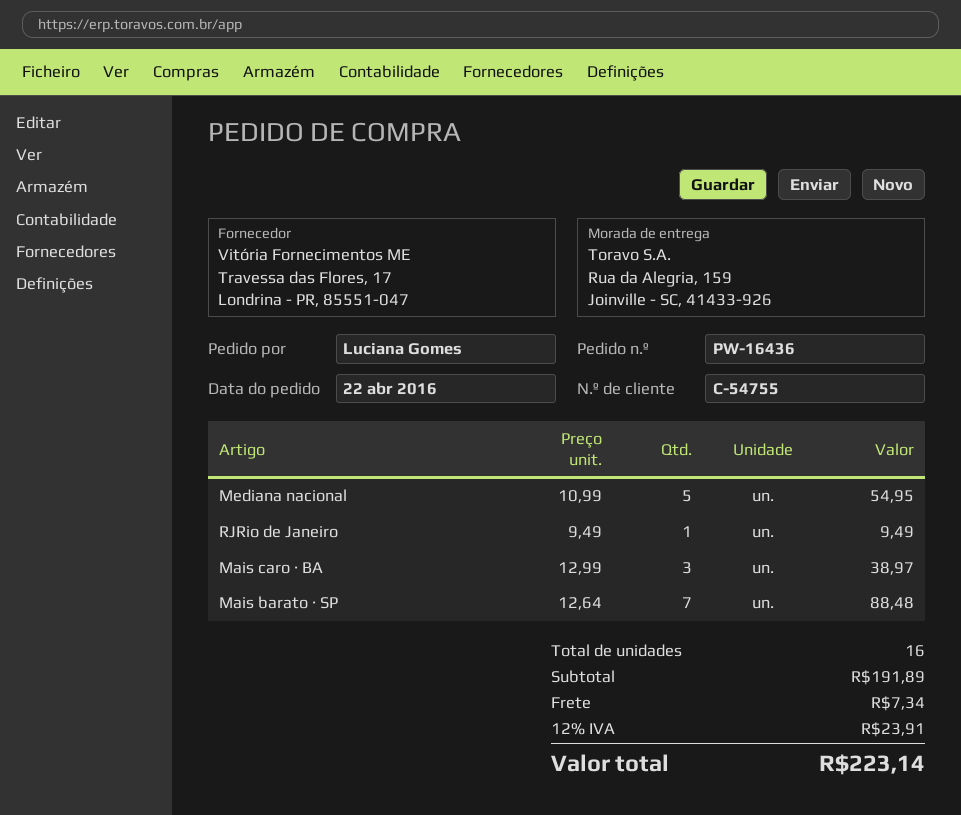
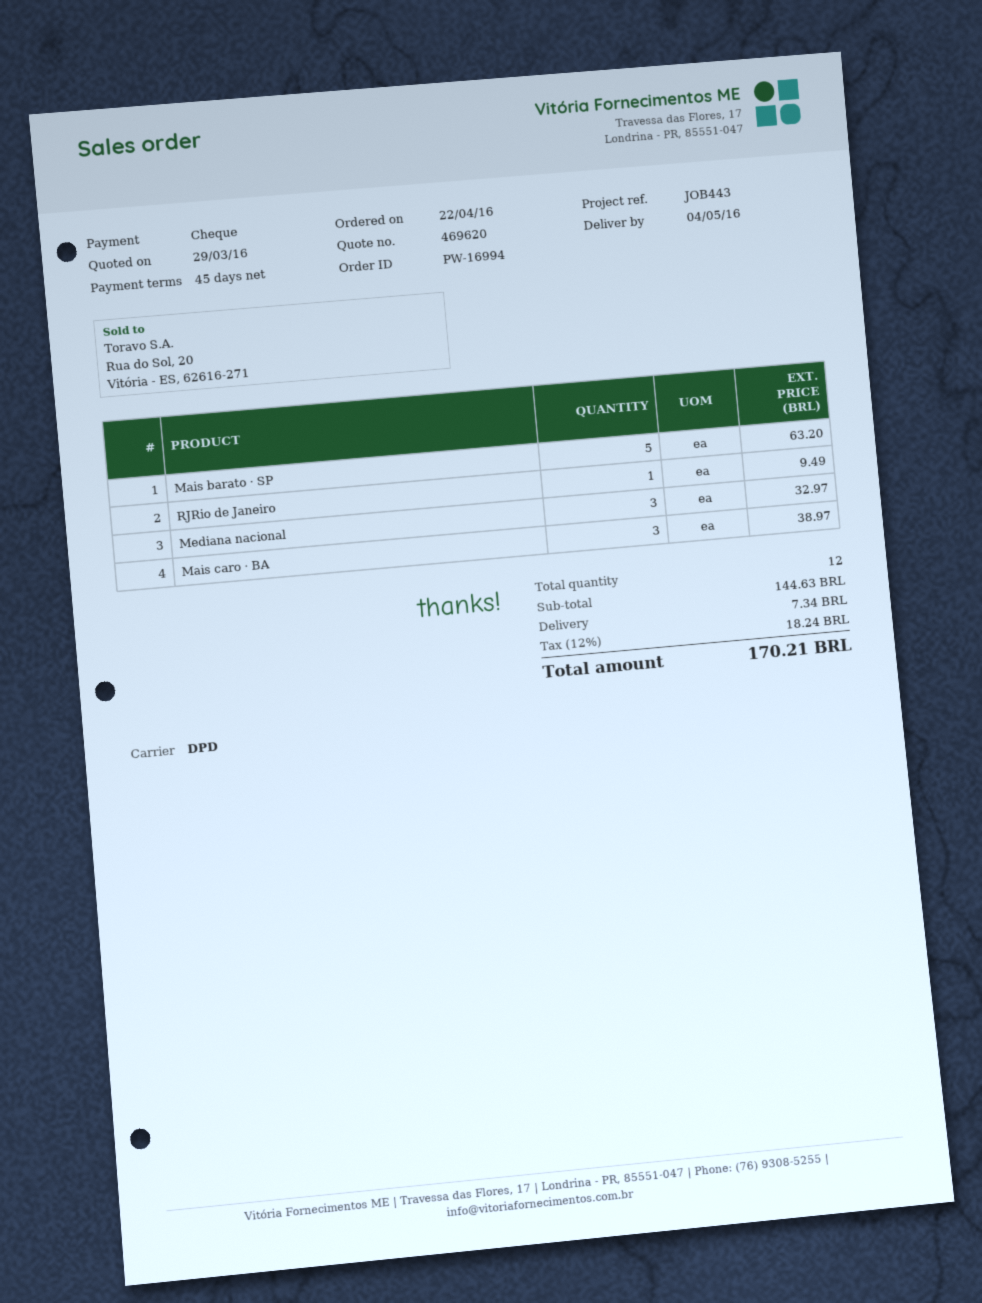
order number: PW-16436 -> PW-16994
Mediana nacional: 5 for 54.95 -> 3 for 32.97
Mais barato · SP: 7 for 88.48 -> 5 for 63.20
total quantity: 16 -> 12
subtotal: 191.89 -> 144.63
tax: 12% = 23.91 -> 12% = 18.24
total: 223.14 -> 170.21

